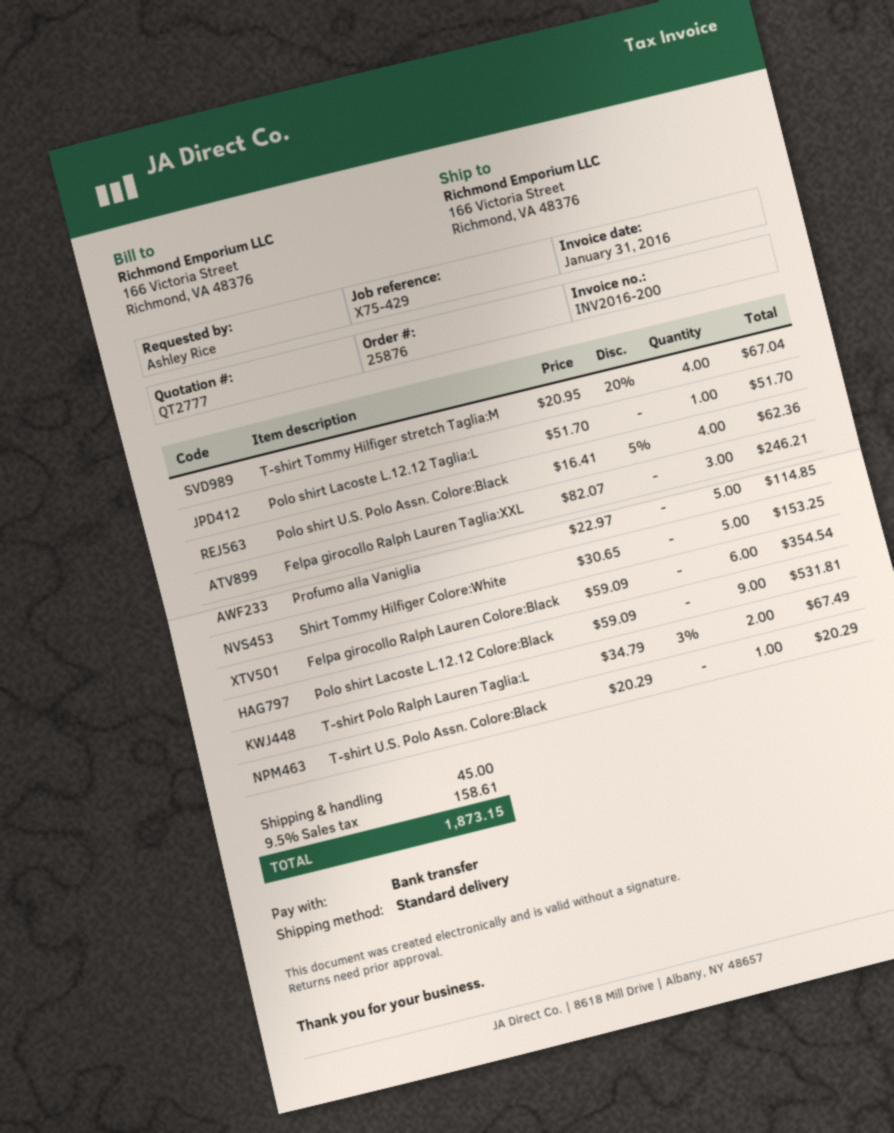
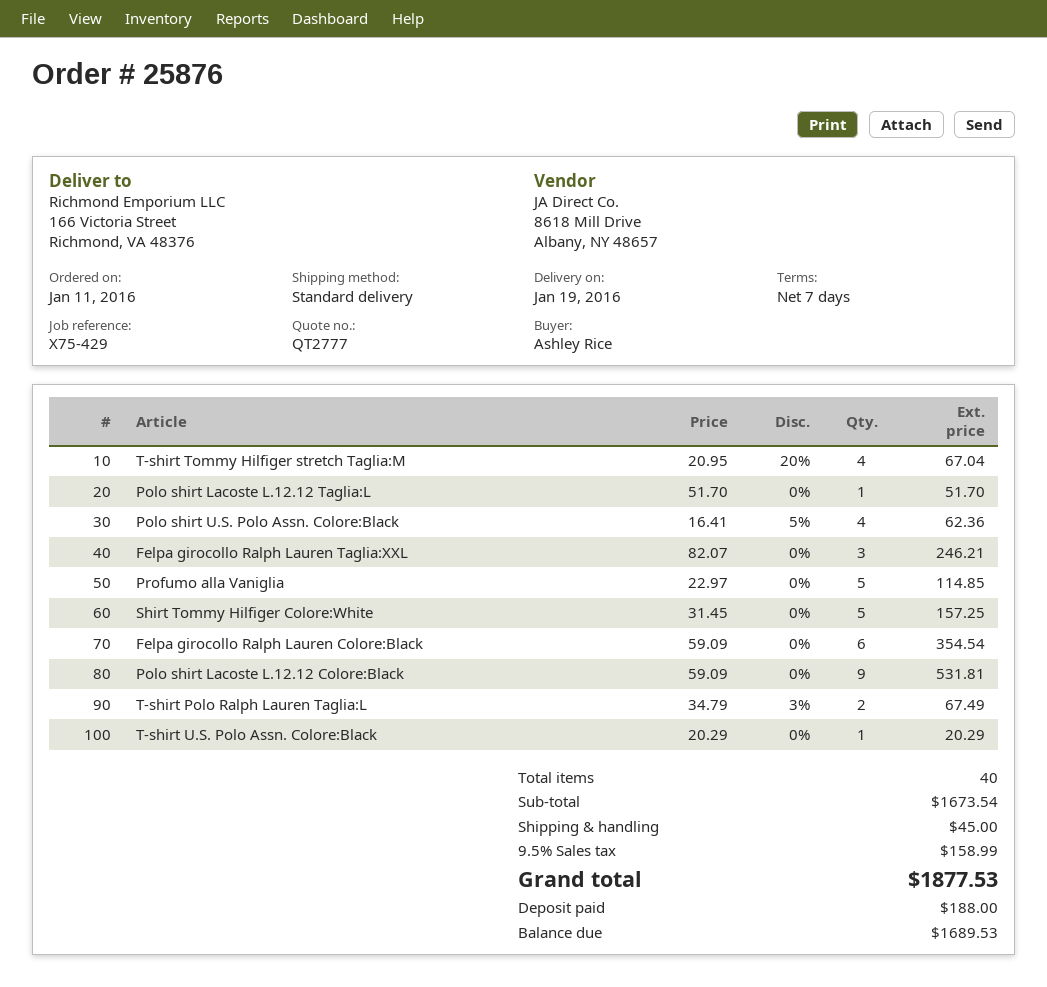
Shirt Tommy Hilfiger Colore:White: 5 x 30.65 = 153.25 -> 5 x 31.45 = 157.25
tax: 9.5% = 158.61 -> 9.5% = 158.99
total: 1873.15 -> 1877.53

